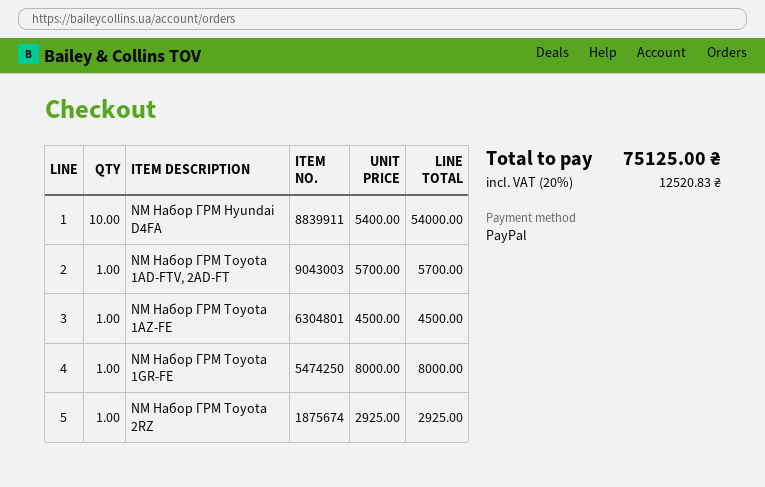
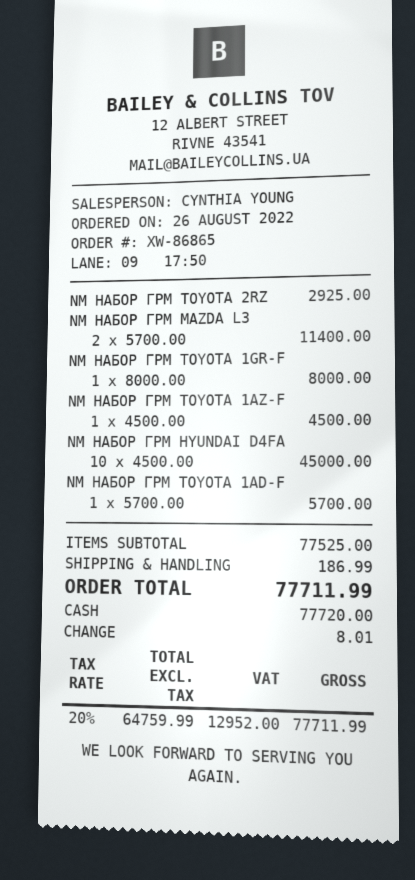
payment method: PayPal -> cash
NM Набор ГРМ Hyundai D4FA: 10 x 5400.00 = 54000.00 -> 10 x 4500.00 = 45000.00
NM НАБОР ГРМ MAZDA L3: none -> 2 x 5700.00 = 11400.00
shipping: none -> 186.99
tax: 20% = 12520.83 -> 20% = 12952.00
total: 75125.00 -> 77711.99

